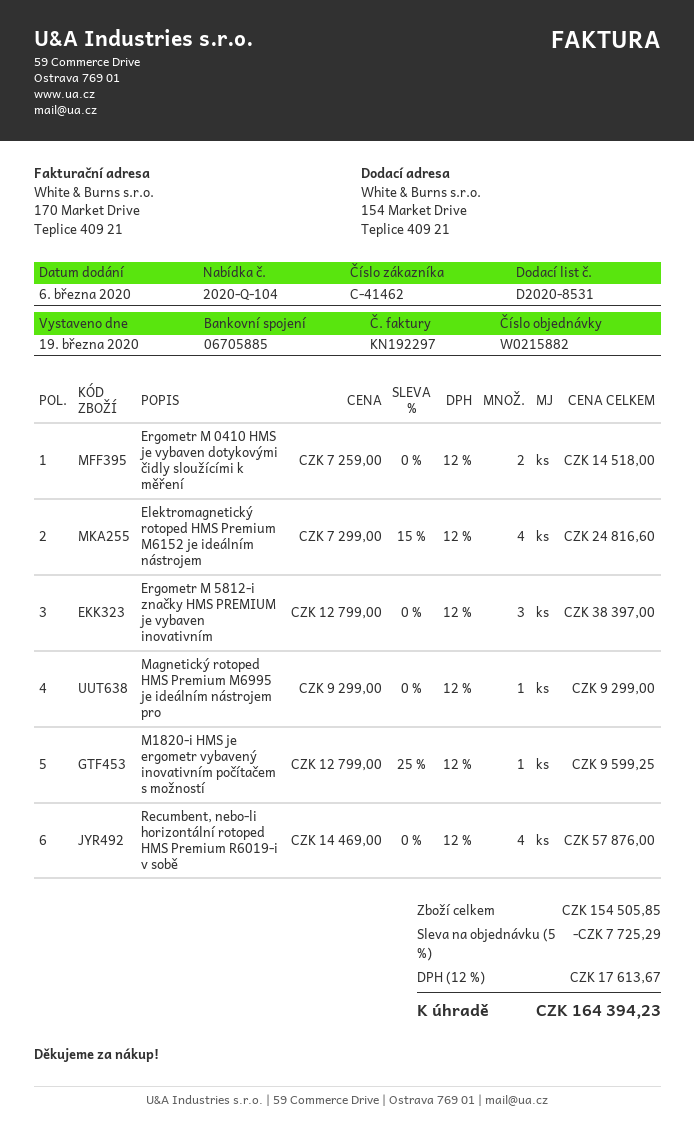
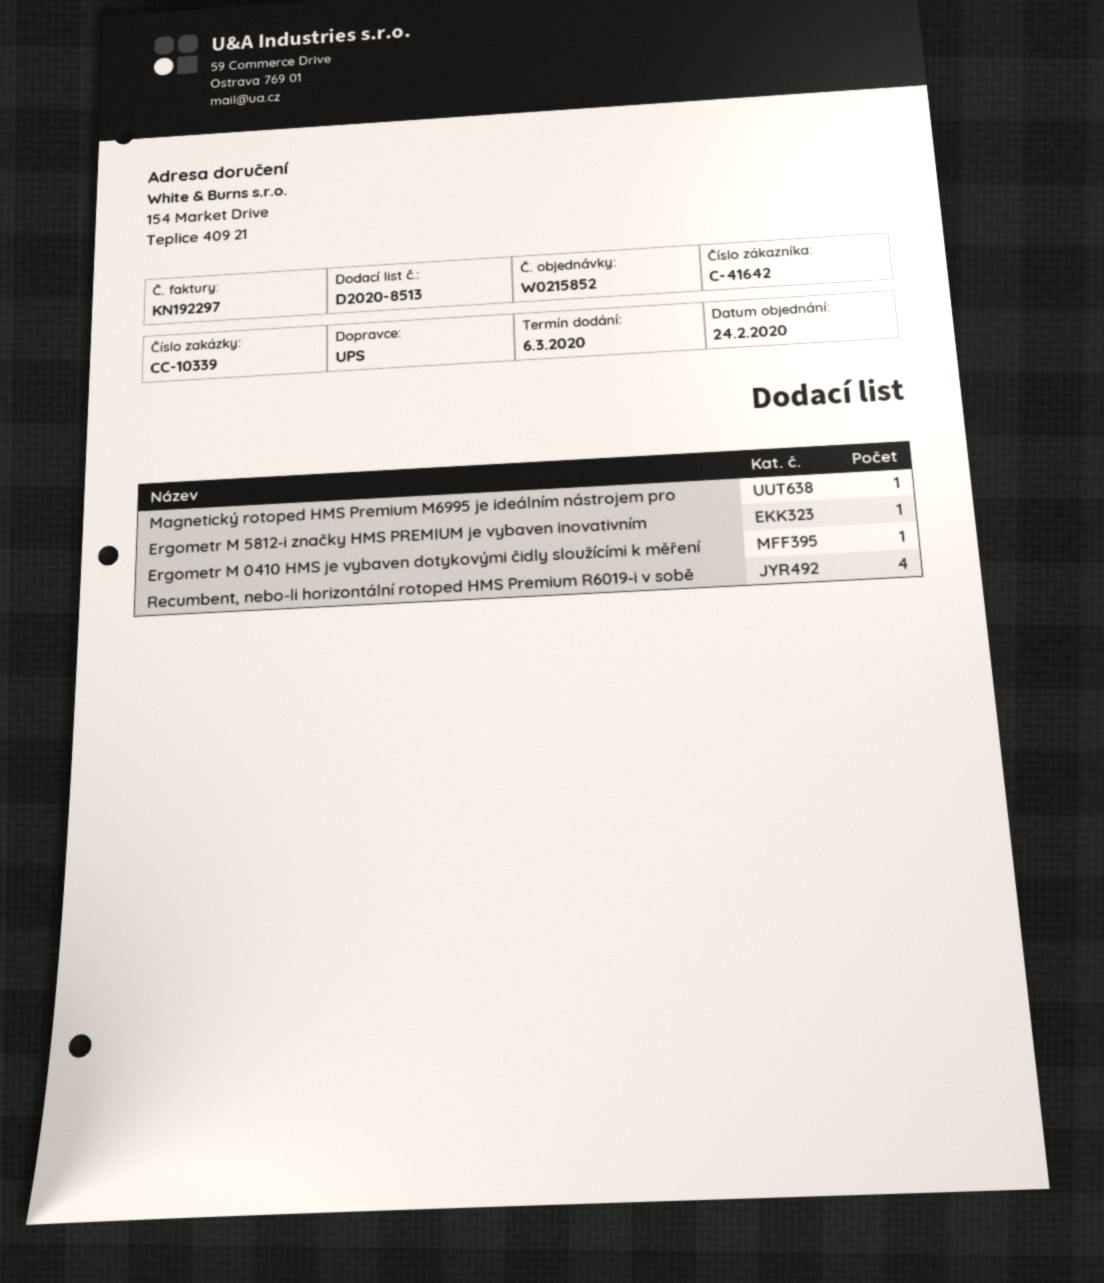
order number: W0215882 -> W0215852
delivery note number: D2020-8531 -> D2020-8513
customer number: C-41462 -> C-41642
Ergometr M 0410 HMS je vybaven dotykovými čidly sloužícími k měření: 2 -> 1
Elektromagnetický rotoped HMS Premium M6152 je ideálním nástrojem: 4 -> none
Ergometr M 5812-i značky HMS PREMIUM je vybaven inovativním: 3 -> 1
M1820-i HMS je ergometr vybavený inovativním počítačem s možností: 1 -> none

